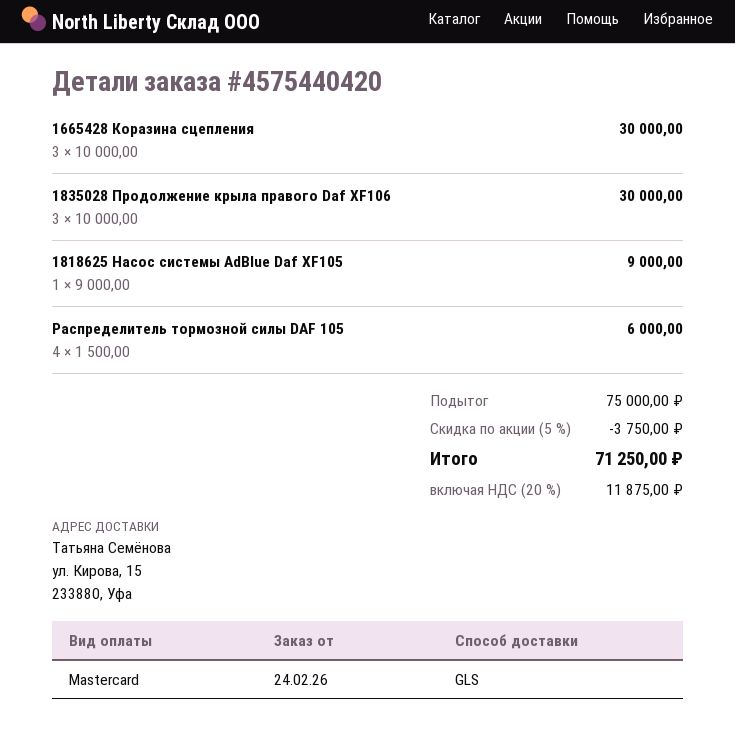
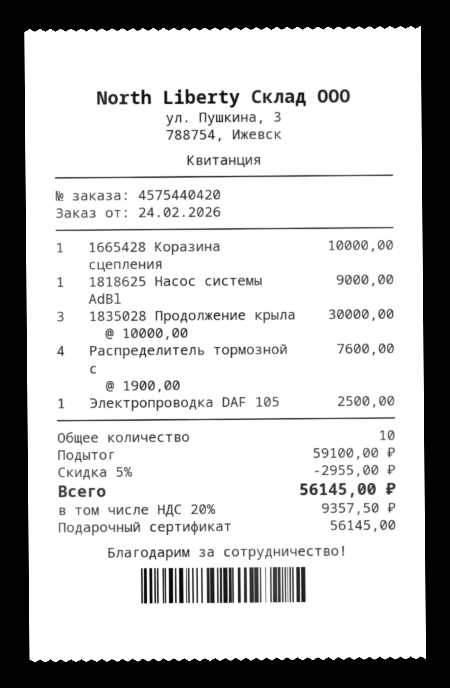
payment method: Mastercard -> gift card
1665428 Коразина сцепления: 3 x 10000.00 = 30000.00 -> 1 x 10000.00 = 10000.00
Распределитель тормозной силы DAF 105: 4 x 1500.00 = 6000.00 -> 4 x 1900.00 = 7600.00
Электропроводка DAF 105: none -> 1 x 2500.00 = 2500.00
subtotal: 75000.00 -> 59100.00
discount: 5% = 3750.00 -> 5% = 2955.00
tax: 20% = 11875.00 -> 20% = 9357.50
total: 71250.00 -> 56145.00

